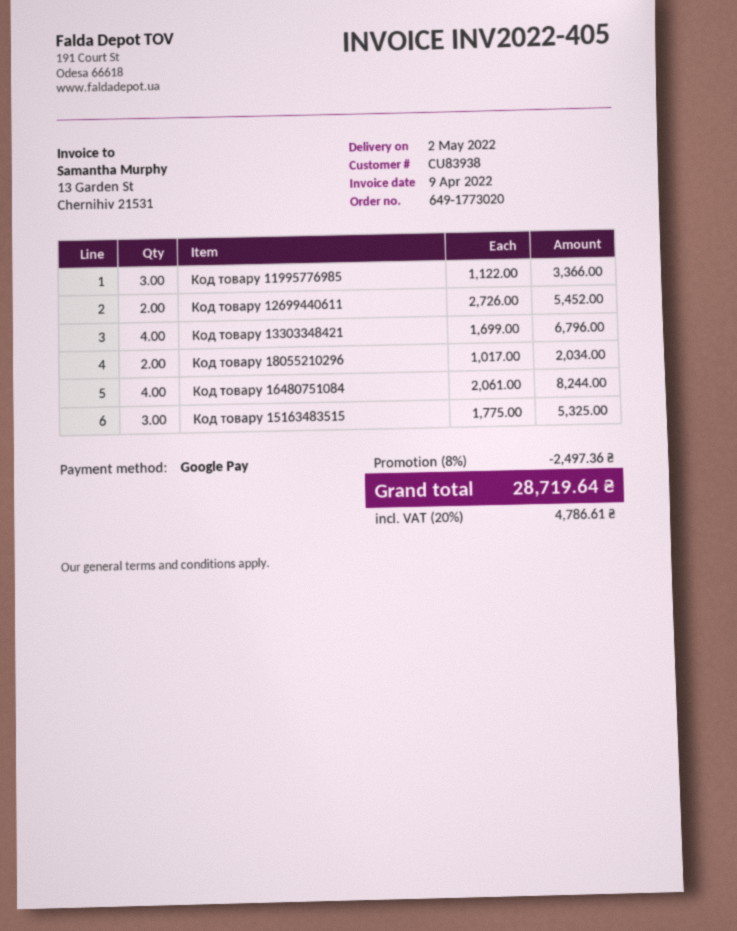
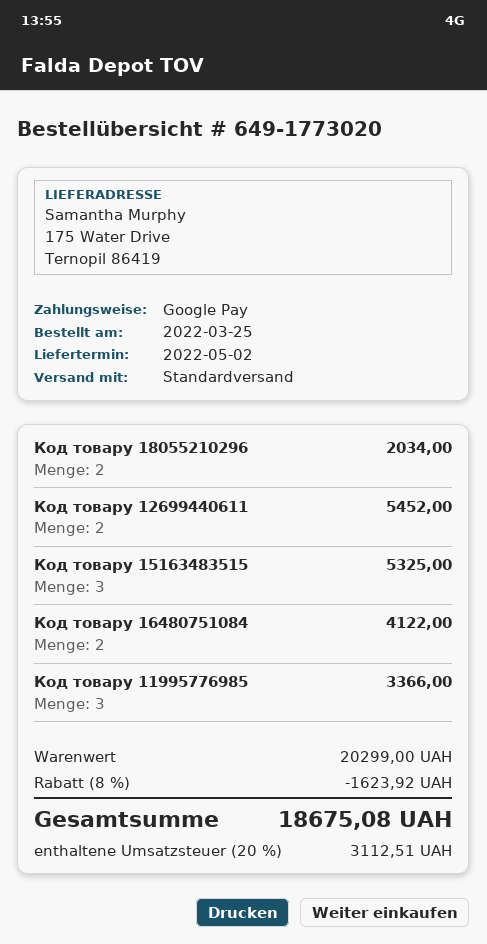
Код товару 13303348421: 4 for 6796.00 -> none
Код товару 16480751084: 4 for 8244.00 -> 2 for 4122.00
discount: 8% = 2497.36 -> 8% = 1623.92
tax: 20% = 4786.61 -> 20% = 3112.51
total: 28719.64 -> 18675.08

